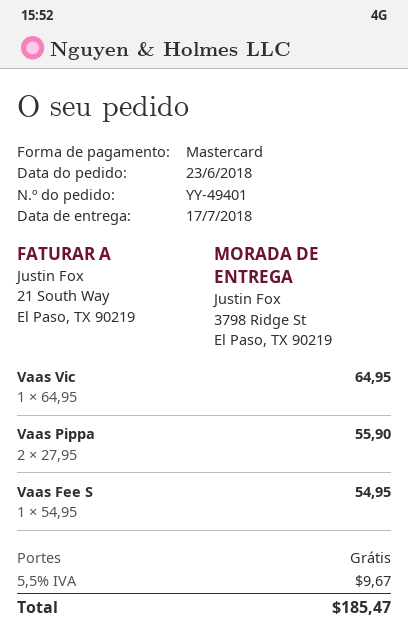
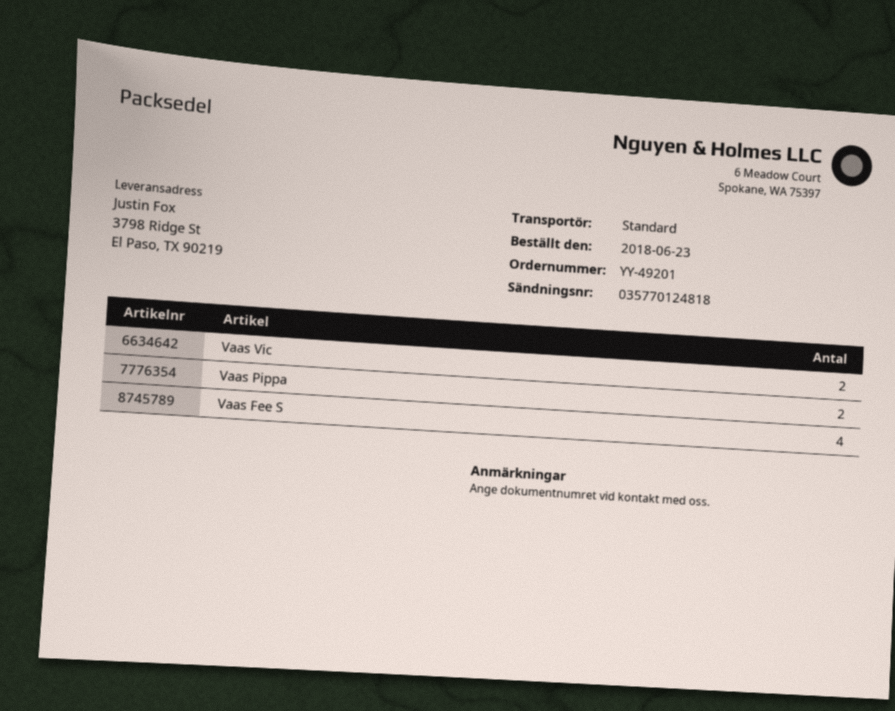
order number: YY-49401 -> YY-49201
Vaas Vic: 1 -> 2
Vaas Fee S: 1 -> 4

